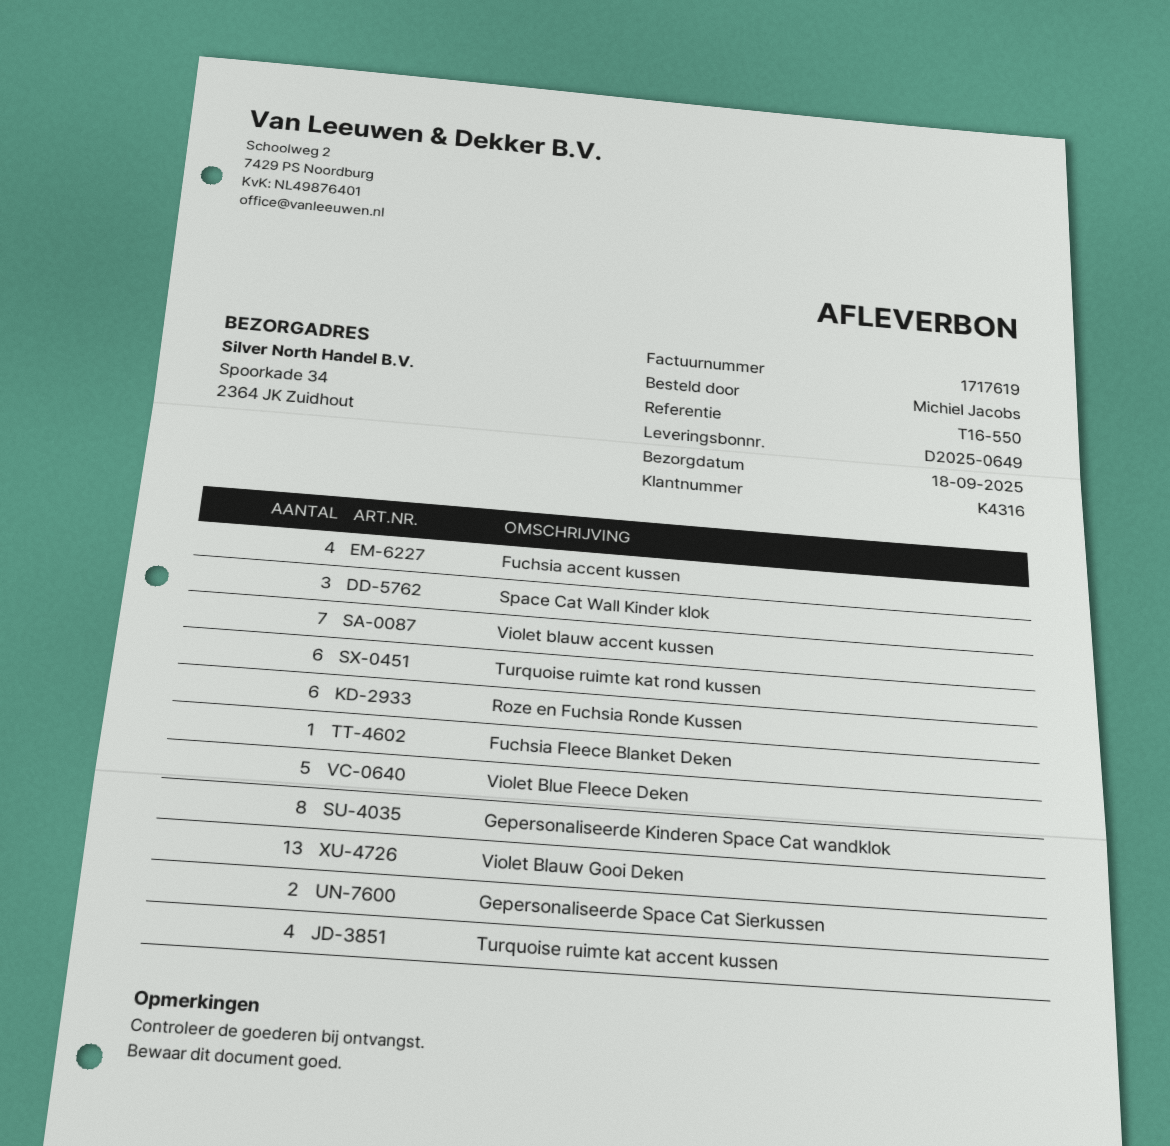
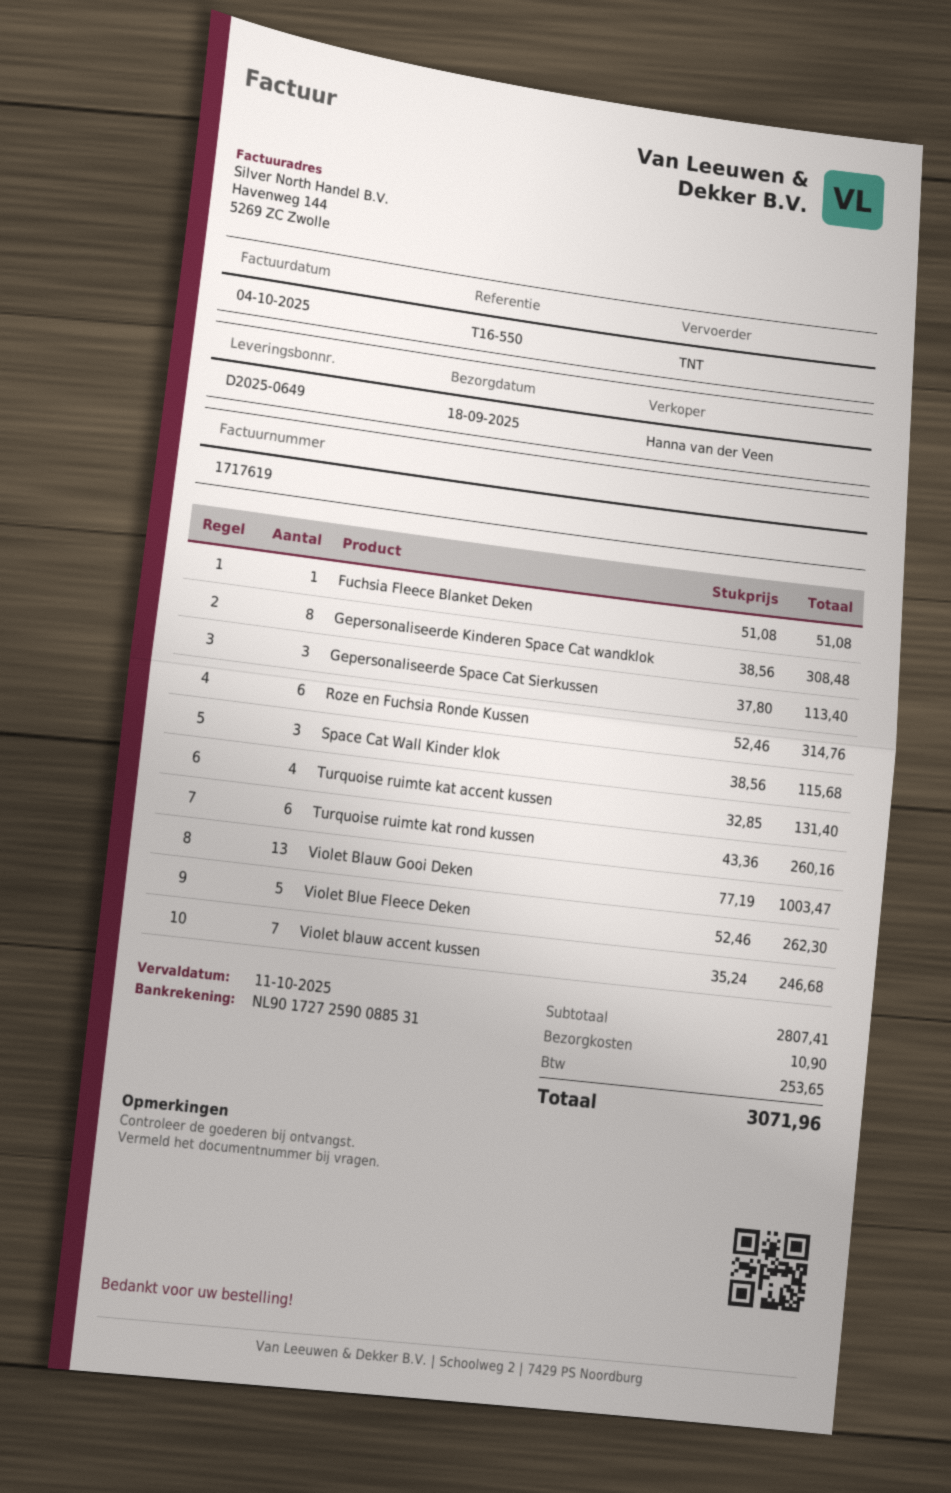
Fuchsia accent kussen: 4 -> none
Gepersonaliseerde Space Cat Sierkussen: 2 -> 3

